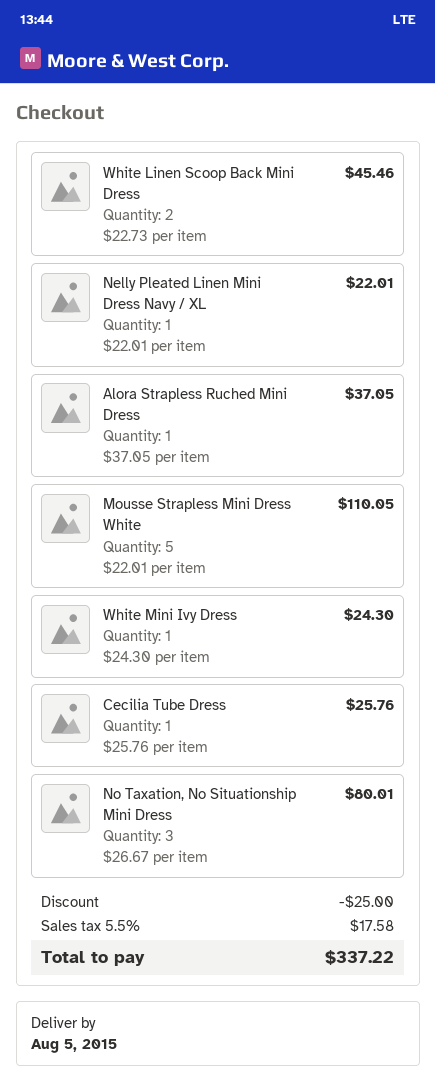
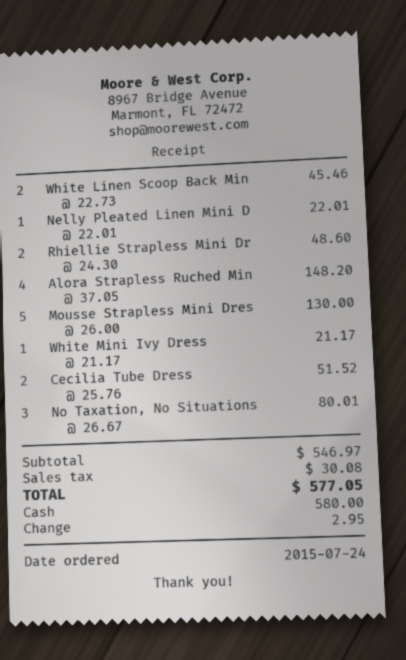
Alora Strapless Ruched Mini Dress: 1 x 37.05 = 37.05 -> 4 x 37.05 = 148.20
Mousse Strapless Mini Dress White: 5 x 22.01 = 110.05 -> 5 x 26.00 = 130.00
White Mini Ivy Dress: 1 x 24.30 = 24.30 -> 1 x 21.17 = 21.17
Cecilia Tube Dress: 1 x 25.76 = 25.76 -> 2 x 25.76 = 51.52
Rhiellie Strapless Mini Dr: none -> 2 x 24.30 = 48.60
discount: 25.00 -> none
tax: 17.58 -> 30.08
total: 337.22 -> 577.05

